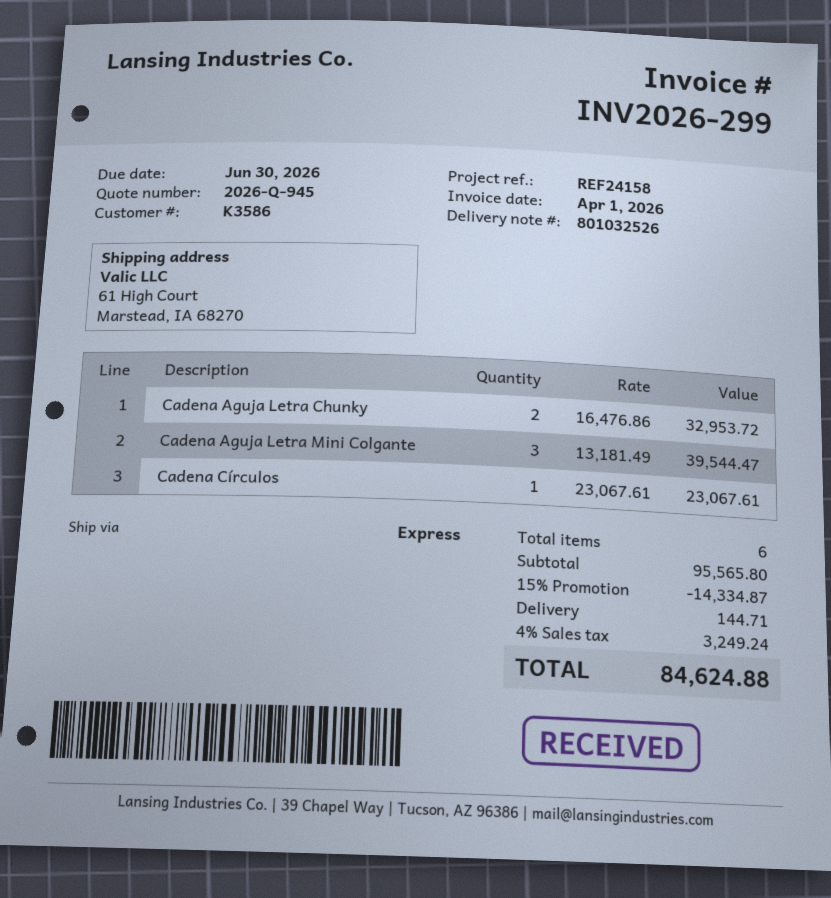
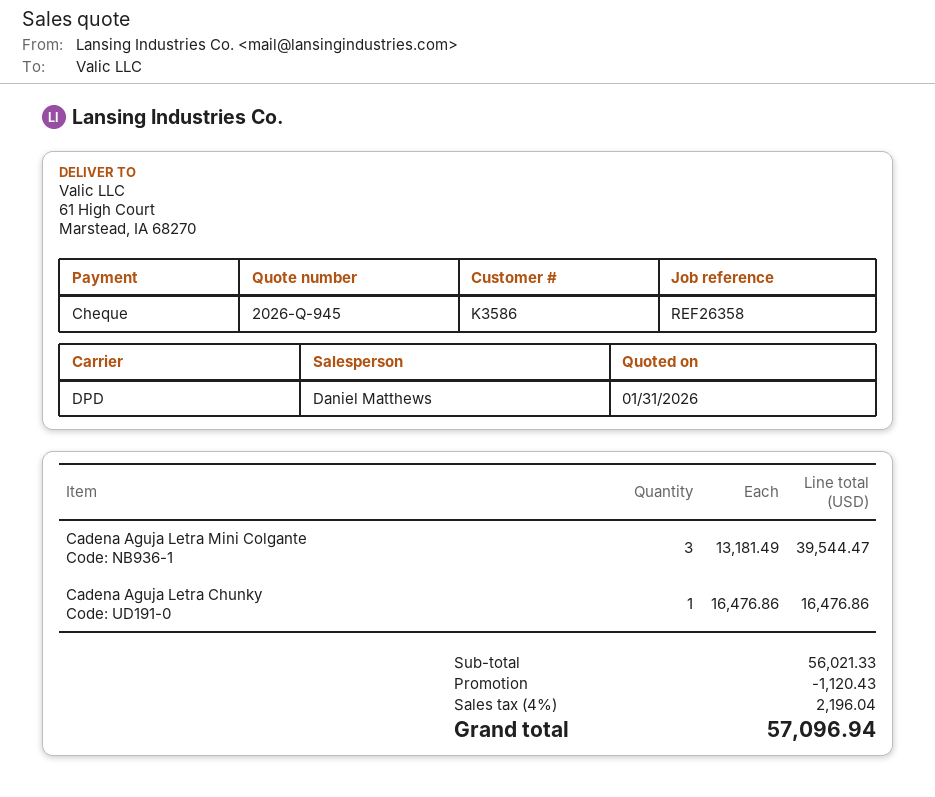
reference: REF24158 -> REF26358
shipping method: express -> DPD
Cadena Aguja Letra Chunky: 2 x 16476.86 = 32953.72 -> 1 x 16476.86 = 16476.86
Cadena Círculos: 1 x 23067.61 = 23067.61 -> none
subtotal: 95565.80 -> 56021.33
discount: 14334.87 -> 1120.43
shipping: 144.71 -> none
tax: 4% = 3249.24 -> 4% = 2196.04
total: 84624.88 -> 57096.94

